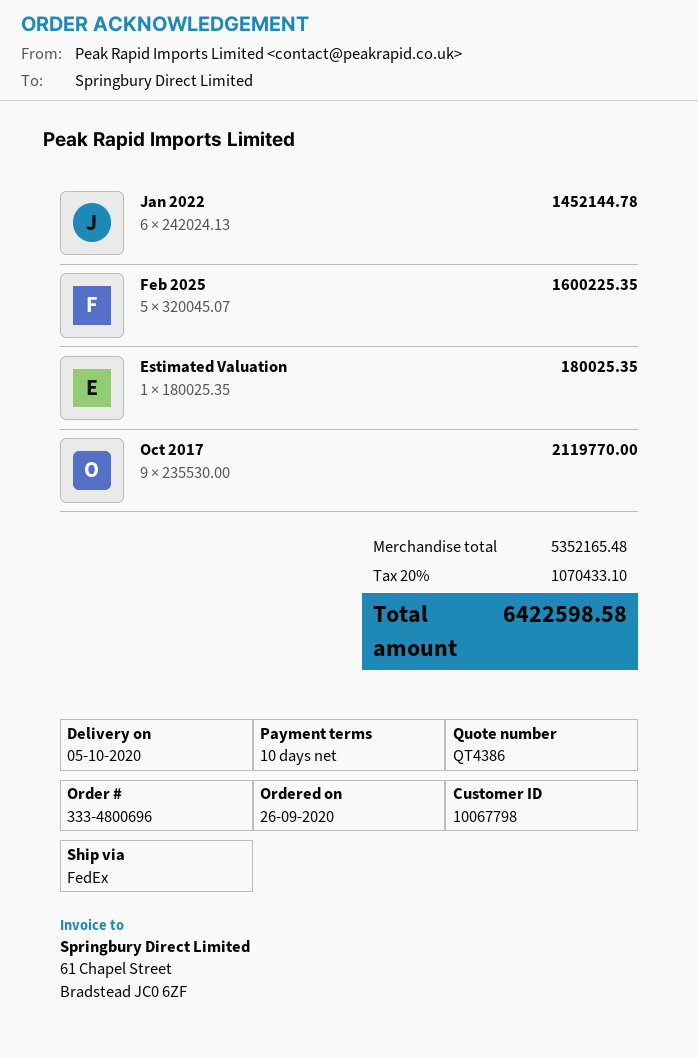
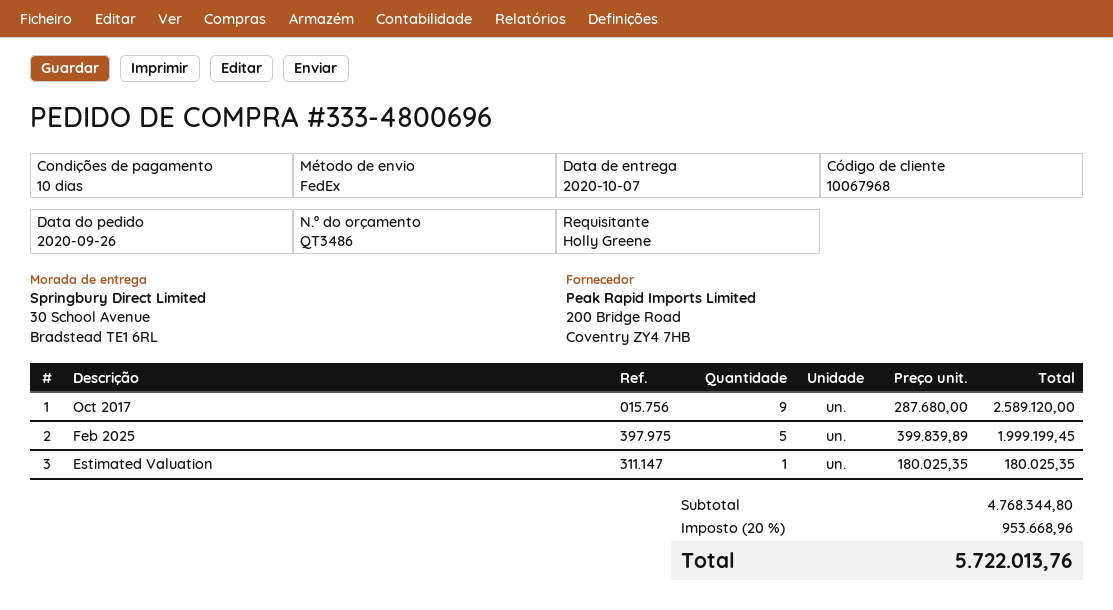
quote number: QT4386 -> QT3486
delivery date: 2020-10-05 -> 2020-10-07
customer number: 10067798 -> 10067968
Jan 2022: 6 x 242024.13 = 1452144.78 -> none
Feb 2025: 5 x 320045.07 = 1600225.35 -> 5 x 399839.89 = 1999199.45
Oct 2017: 9 x 235530.00 = 2119770.00 -> 9 x 287680.00 = 2589120.00
subtotal: 5352165.48 -> 4768344.80
tax: 20% = 1070433.10 -> 20% = 953668.96
total: 6422598.58 -> 5722013.76

